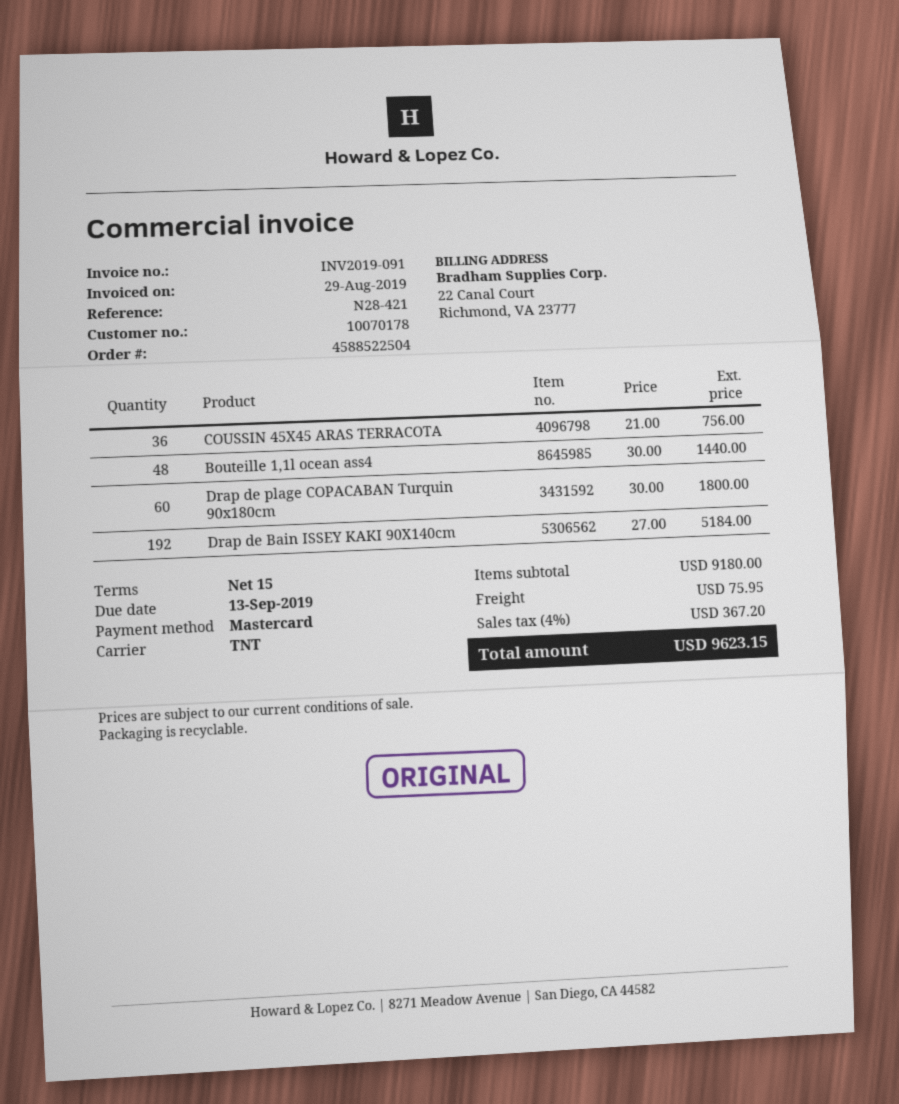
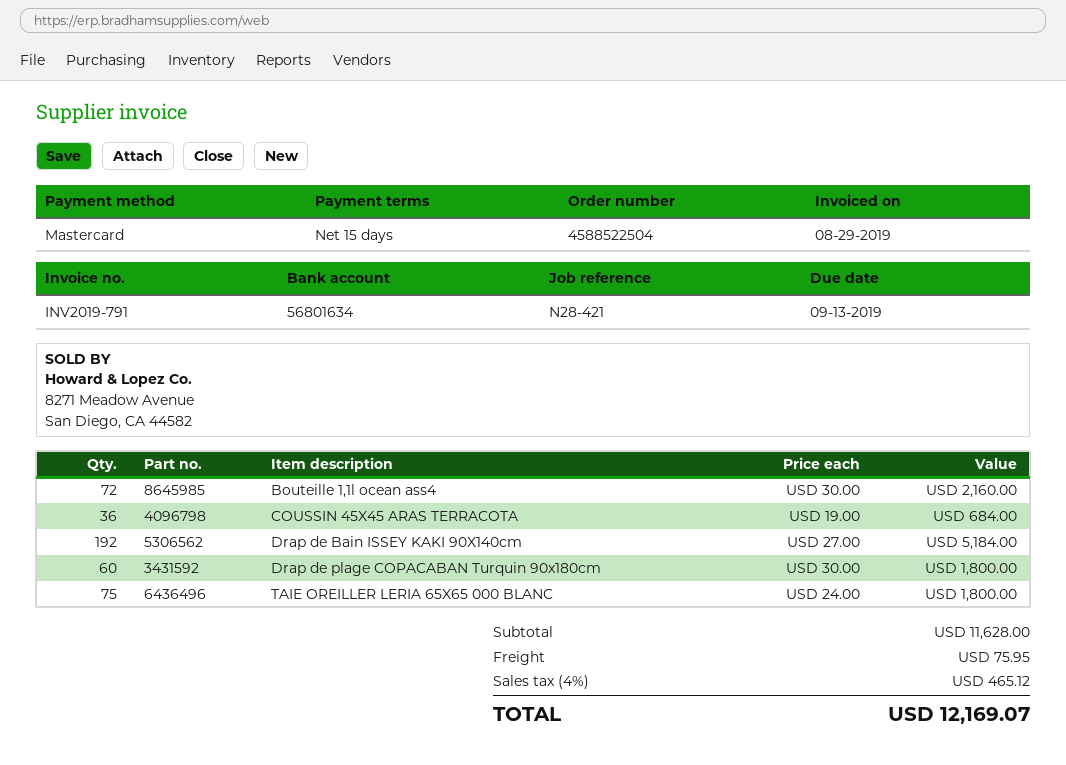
invoice number: INV2019-091 -> INV2019-791
COUSSIN 45X45 ARAS TERRACOTA: 36 x 21.00 = 756.00 -> 36 x 19.00 = 684.00
Bouteille 1,1l ocean ass4: 48 x 30.00 = 1440.00 -> 72 x 30.00 = 2160.00
TAIE OREILLER LERIA 65X65 000 BLANC: none -> 75 x 24.00 = 1800.00
subtotal: 9180.00 -> 11628.00
tax: 4% = 367.20 -> 4% = 465.12
total: 9623.15 -> 12169.07

